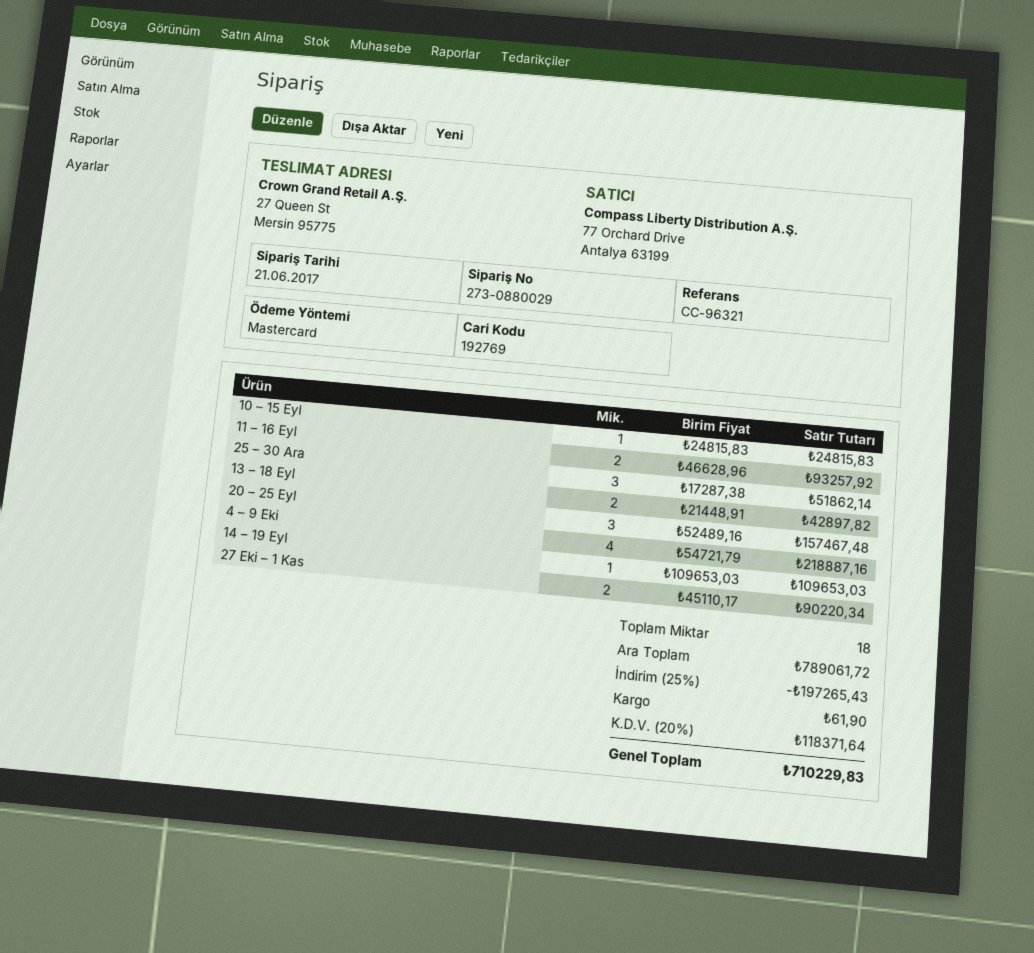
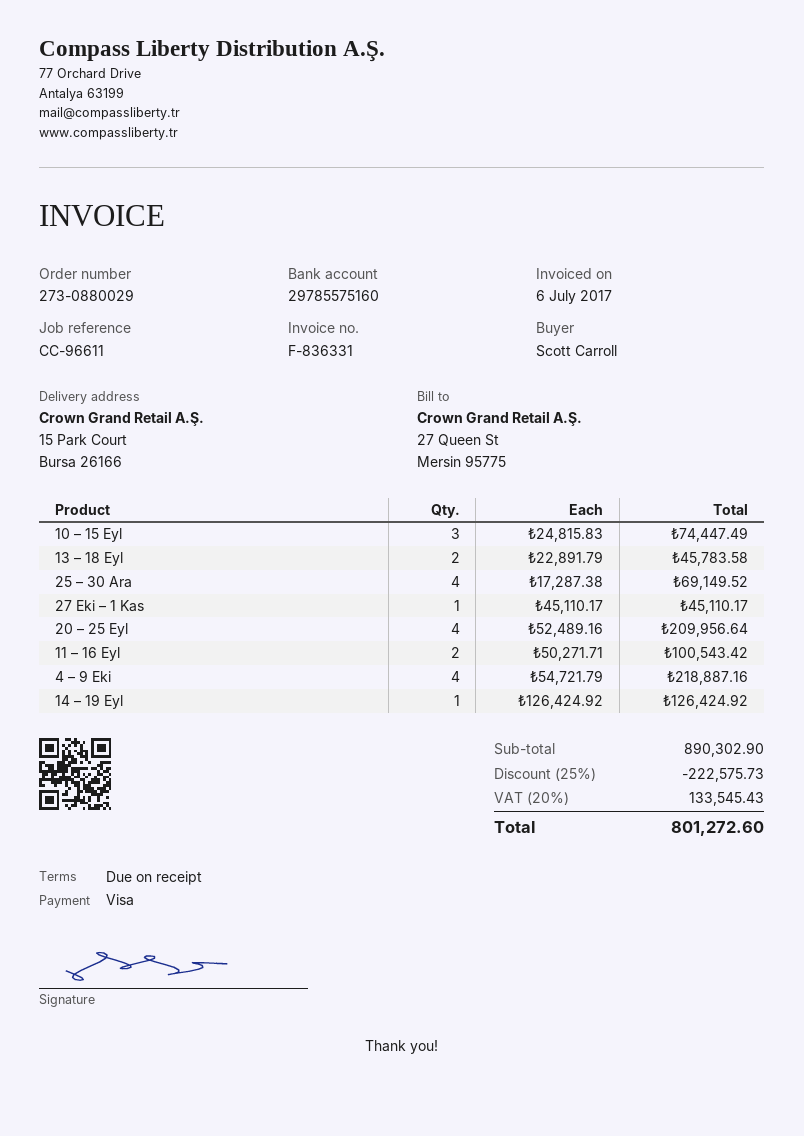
reference: CC-96321 -> CC-96611
payment method: Mastercard -> Visa
ship to: 27 Queen St, Mersin 95775 -> 15 Park Court, Bursa 26166
10 – 15 Eyl: 1 x 24815.83 = 24815.83 -> 3 x 24815.83 = 74447.49
11 – 16 Eyl: 2 x 46628.96 = 93257.92 -> 2 x 50271.71 = 100543.42
25 – 30 Ara: 3 x 17287.38 = 51862.14 -> 4 x 17287.38 = 69149.52
13 – 18 Eyl: 2 x 21448.91 = 42897.82 -> 2 x 22891.79 = 45783.58
20 – 25 Eyl: 3 x 52489.16 = 157467.48 -> 4 x 52489.16 = 209956.64
14 – 19 Eyl: 1 x 109653.03 = 109653.03 -> 1 x 126424.92 = 126424.92
27 Eki – 1 Kas: 2 x 45110.17 = 90220.34 -> 1 x 45110.17 = 45110.17
subtotal: 789061.72 -> 890302.90
discount: 25% = 197265.43 -> 25% = 222575.73
shipping: 61.90 -> none
tax: 20% = 118371.64 -> 20% = 133545.43
total: 710229.83 -> 801272.60

